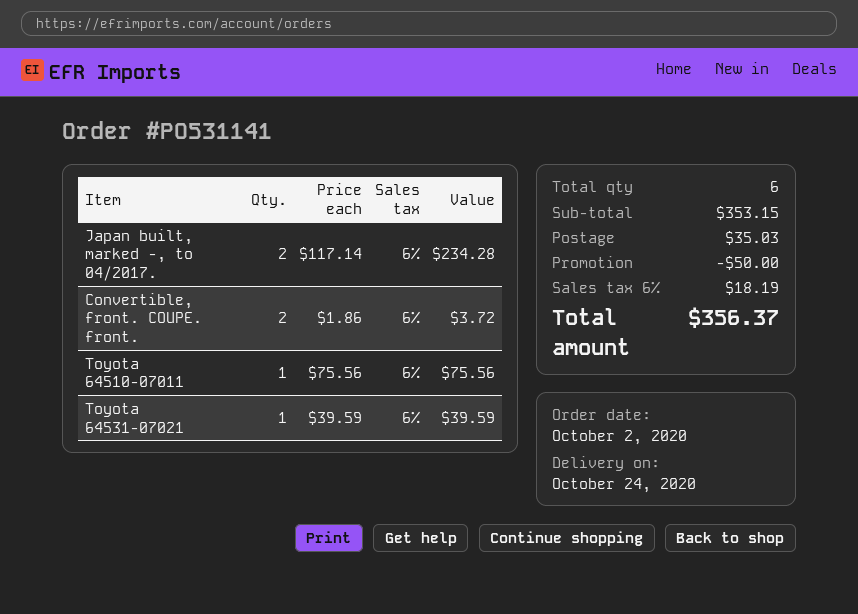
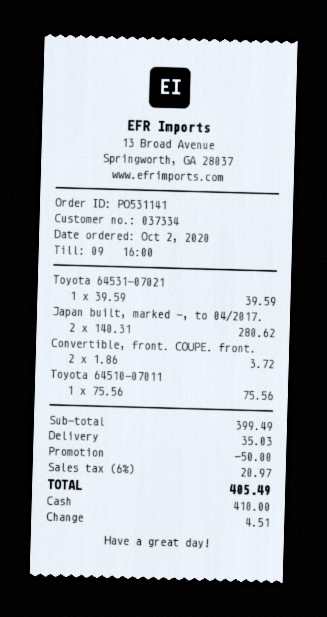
Japan built, marked -, to 04/2017.: 2 x 117.14 = 234.28 -> 2 x 140.31 = 280.62
subtotal: 353.15 -> 399.49
tax: 6% = 18.19 -> 6% = 20.97
total: 356.37 -> 405.49

